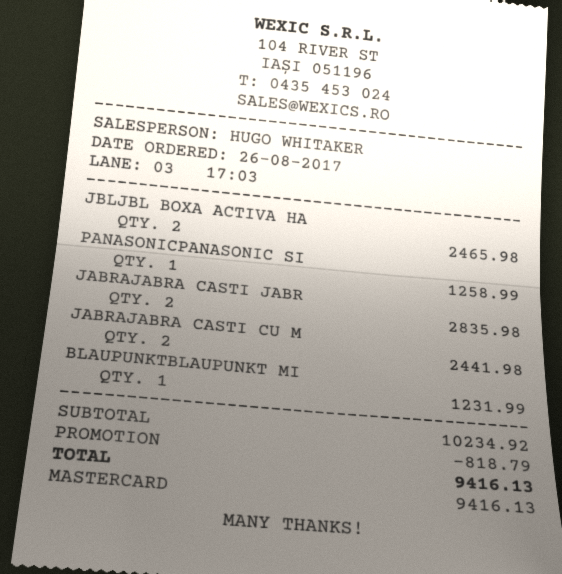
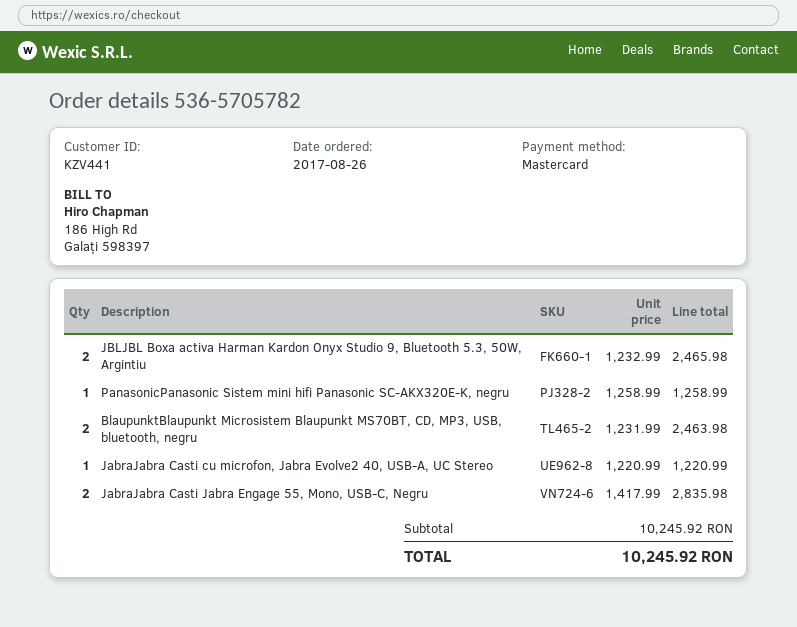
JABRAJABRA CASTI CU M: 2 for 2441.98 -> 1 for 1220.99
BLAUPUNKTBLAUPUNKT MI: 1 for 1231.99 -> 2 for 2463.98
subtotal: 10234.92 -> 10245.92
discount: 818.79 -> none
total: 9416.13 -> 10245.92

